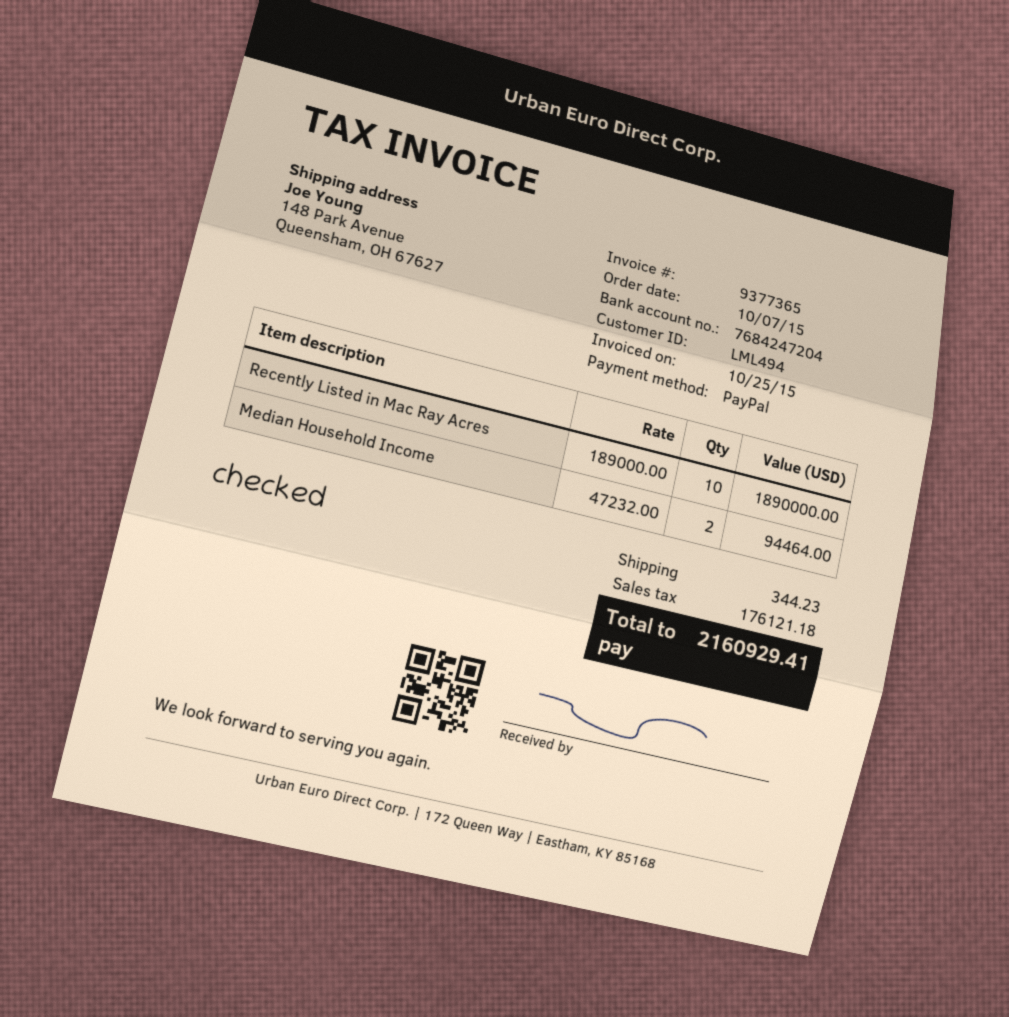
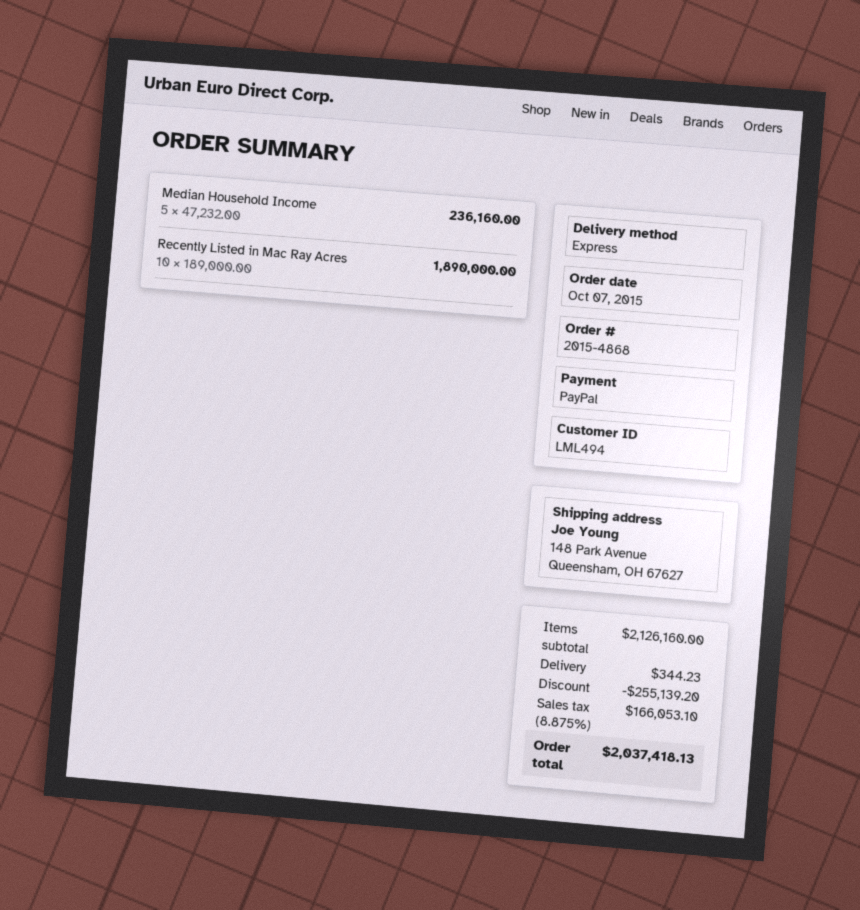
Median Household Income: 2 x 47232.00 = 94464.00 -> 5 x 47232.00 = 236160.00
discount: none -> 255139.20
tax: 176121.18 -> 166053.10
total: 2160929.41 -> 2037418.13

